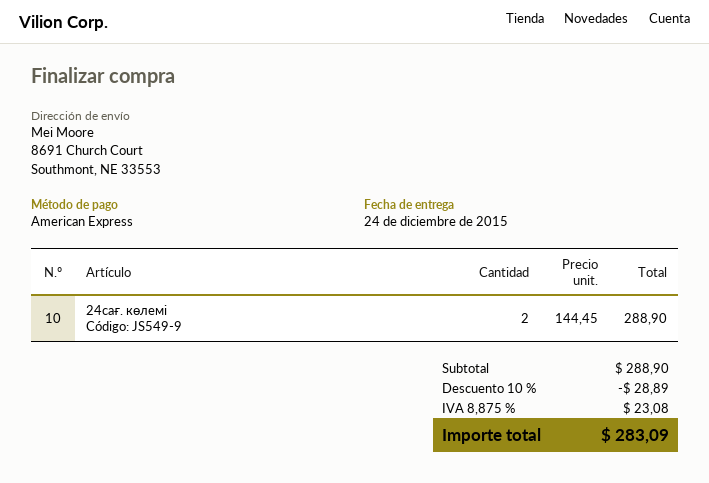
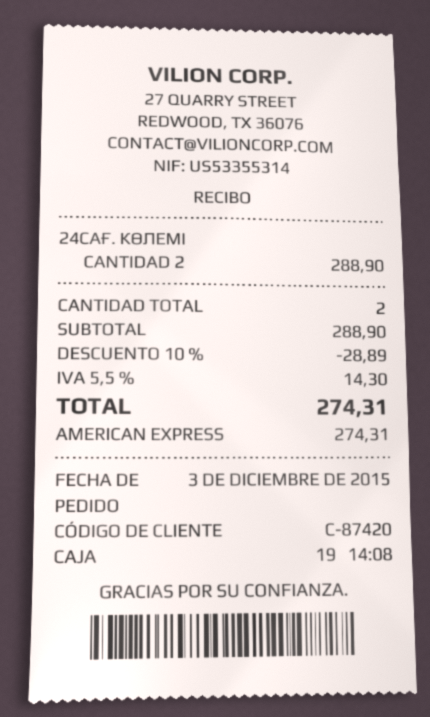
tax: 8.875% = 23.08 -> 5.5% = 14.30
total: 283.09 -> 274.31

